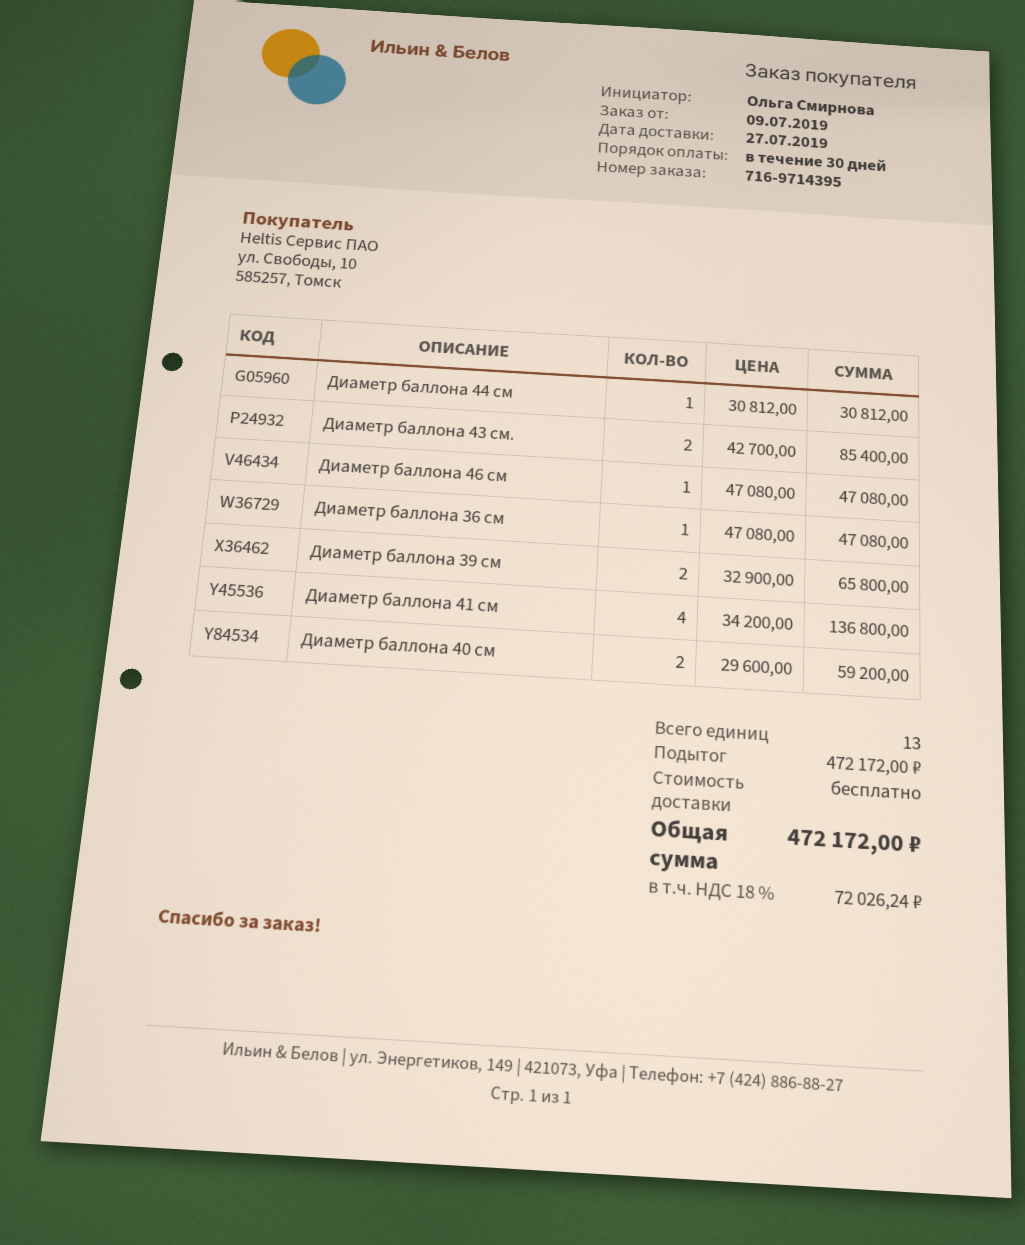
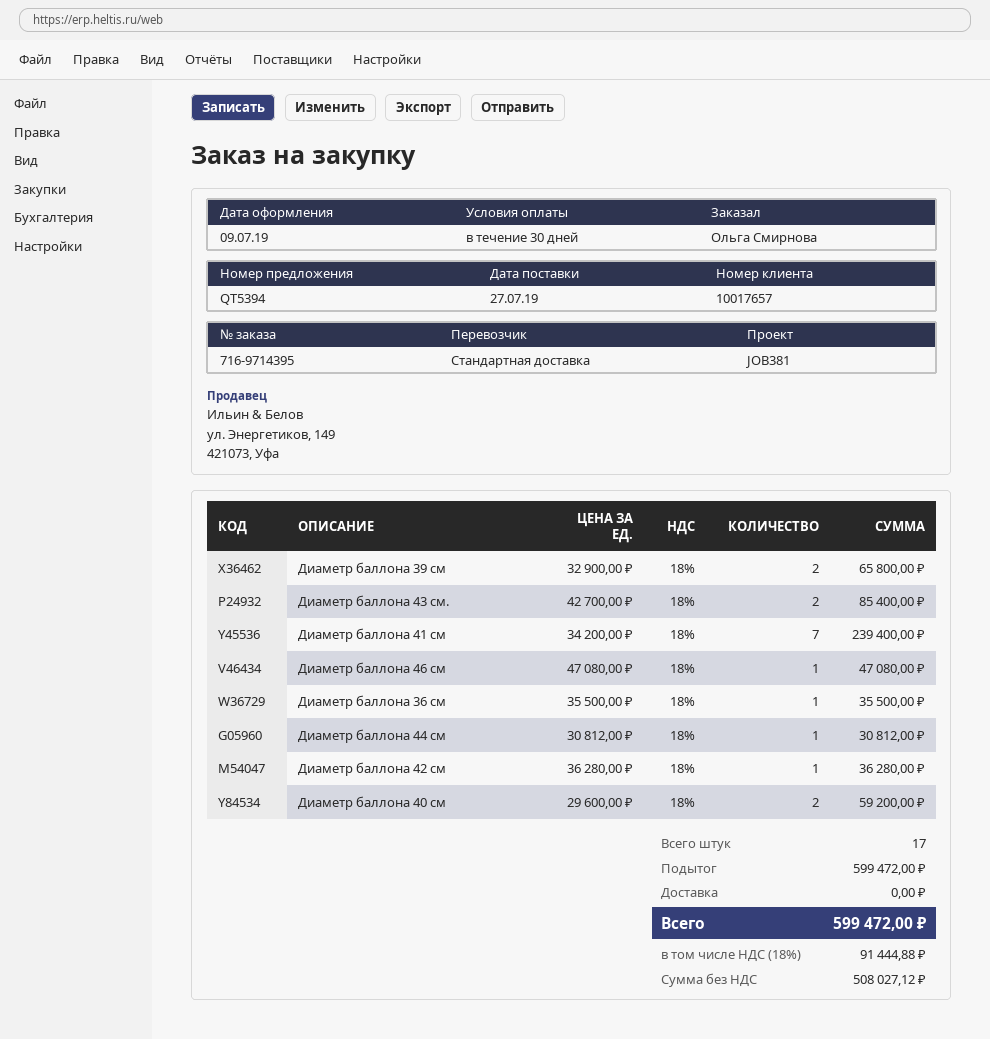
Диаметр баллона 36 см: 1 x 47080.00 = 47080.00 -> 1 x 35500.00 = 35500.00
Диаметр баллона 41 см: 4 x 34200.00 = 136800.00 -> 7 x 34200.00 = 239400.00
Диаметр баллона 42 см: none -> 1 x 36280.00 = 36280.00
total quantity: 13 -> 17
subtotal: 472172.00 -> 599472.00
tax: 18% = 72026.24 -> 18% = 91444.88
total: 472172.00 -> 599472.00

